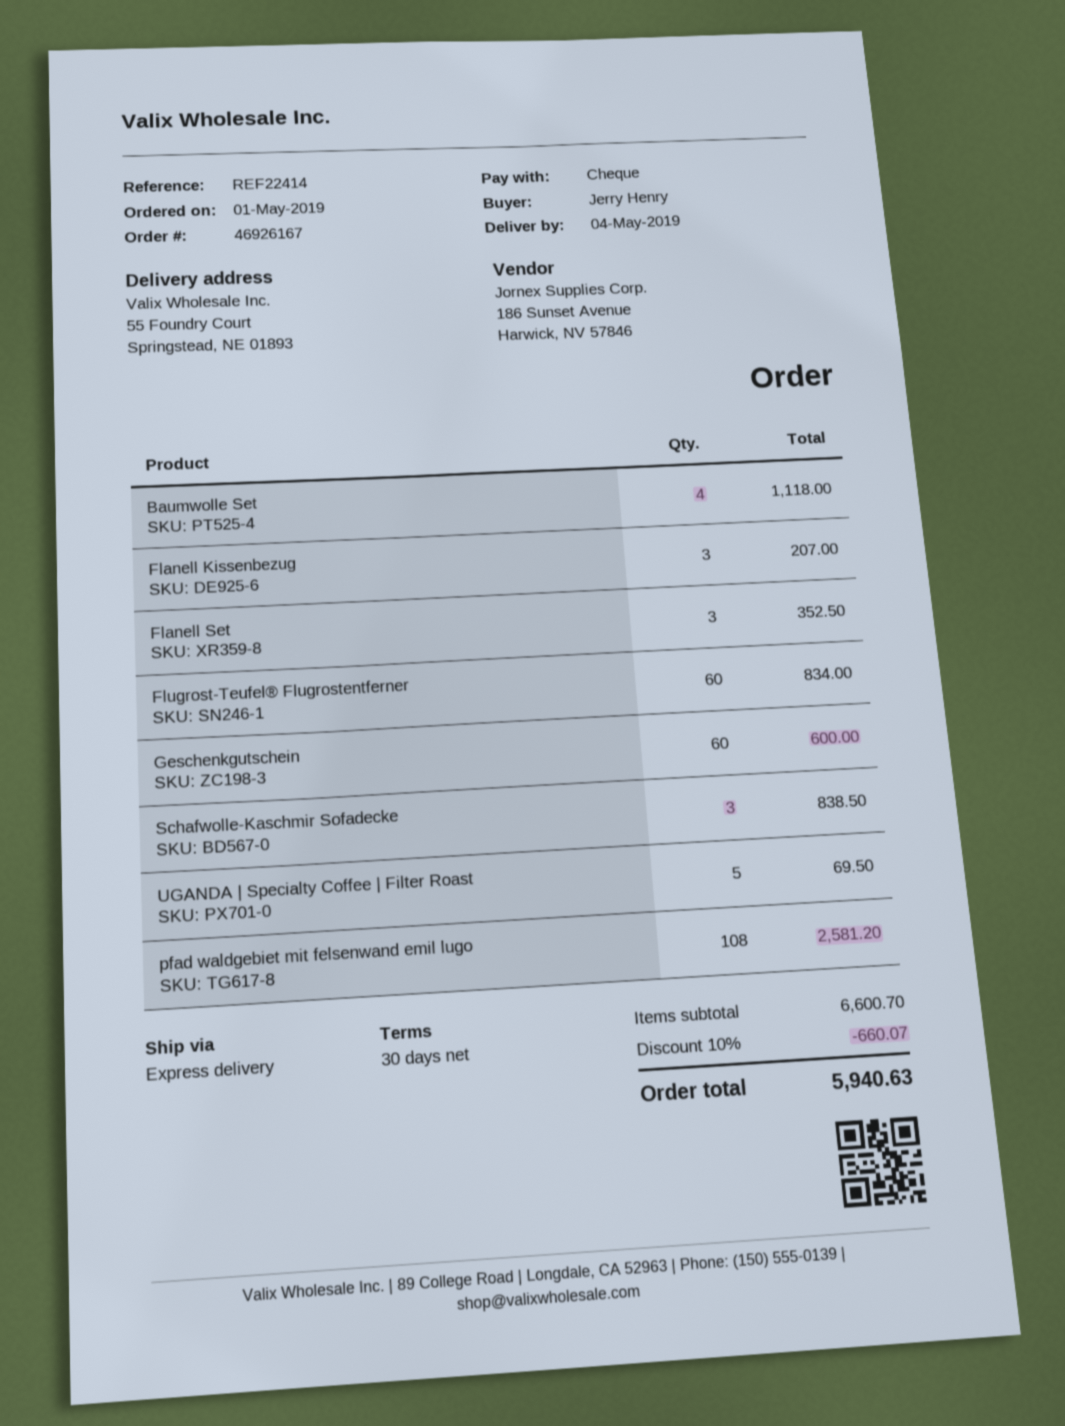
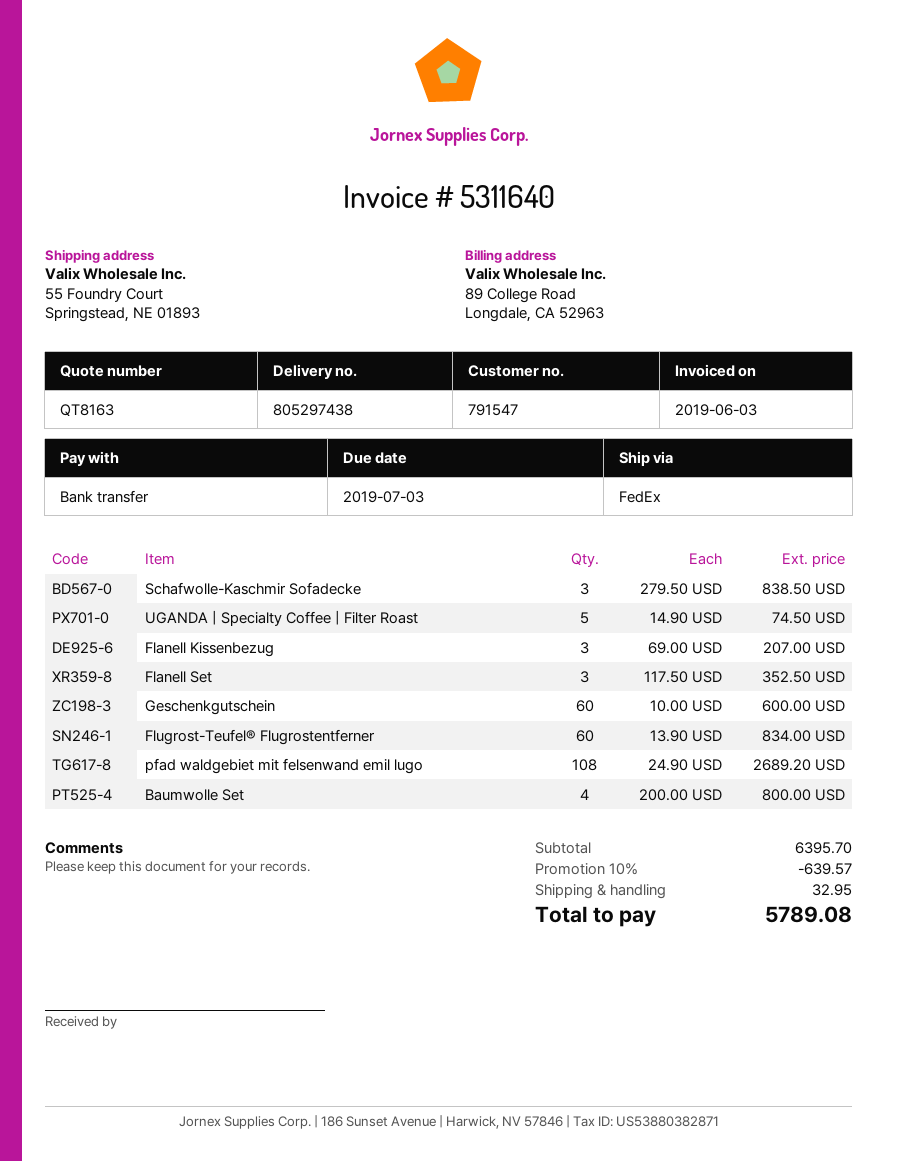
payment method: cheque -> bank transfer
shipping method: express -> FedEx
Baumwolle Set: 4 for 1118.00 -> 4 for 800.00
UGANDA | Specialty Coffee | Filter Roast: 5 for 69.50 -> 5 for 74.50
pfad waldgebiet mit felsenwand emil lugo: 108 for 2581.20 -> 108 for 2689.20
subtotal: 6600.70 -> 6395.70
discount: 10% = 660.07 -> 10% = 639.57
shipping: none -> 32.95
total: 5940.63 -> 5789.08

